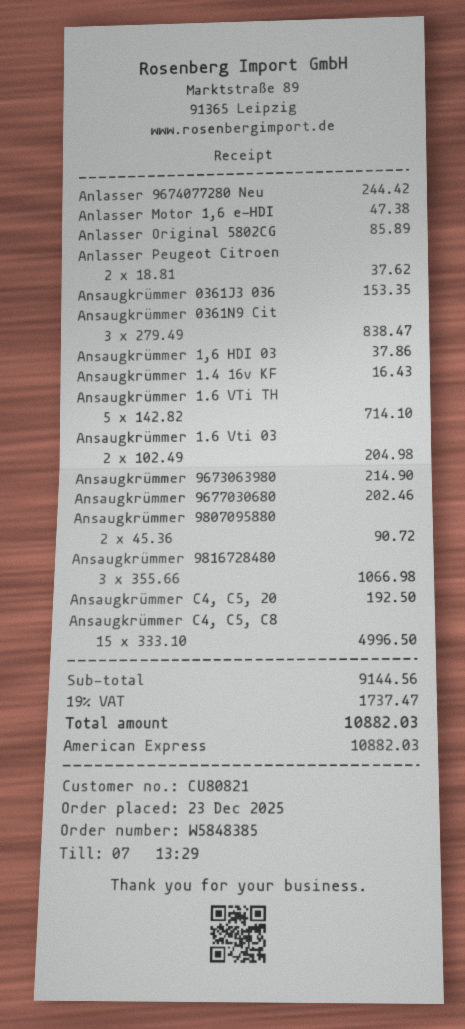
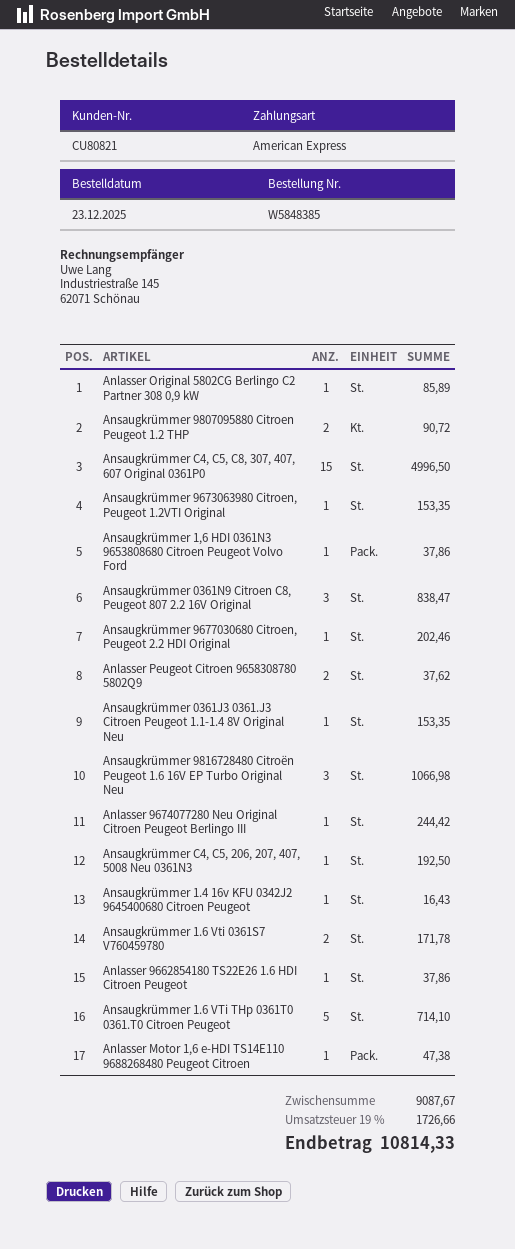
Ansaugkrümmer 1.6 Vti 03: 2 for 204.98 -> 2 for 171.78
Ansaugkrümmer 9673063980: 1 for 214.90 -> 1 for 153.35
Anlasser 9662854180 TS22E26 1.6 HDI Citroen Peugeot: none -> 1 for 37.86
subtotal: 9144.56 -> 9087.67
tax: 19% = 1737.47 -> 19% = 1726.66
total: 10882.03 -> 10814.33

